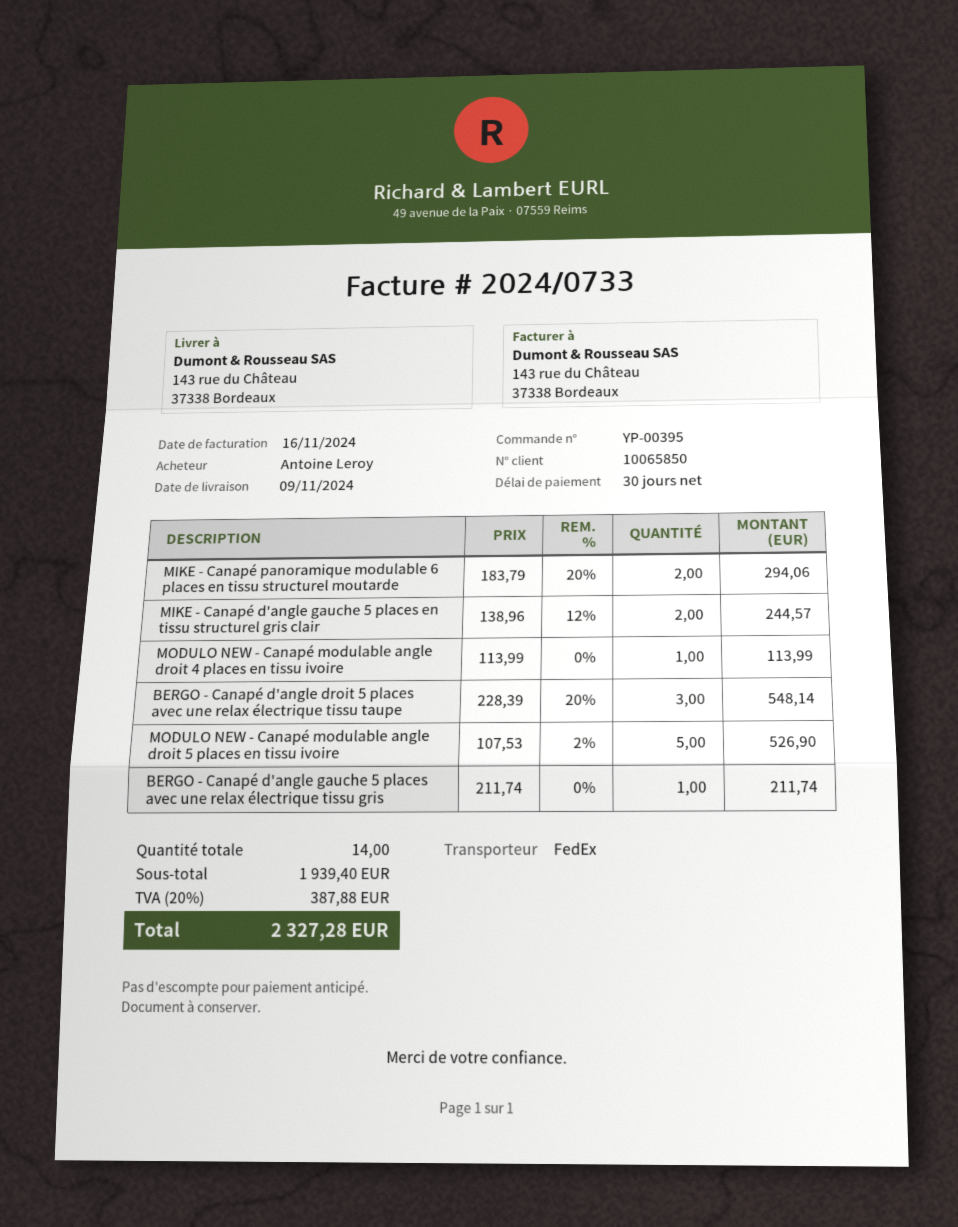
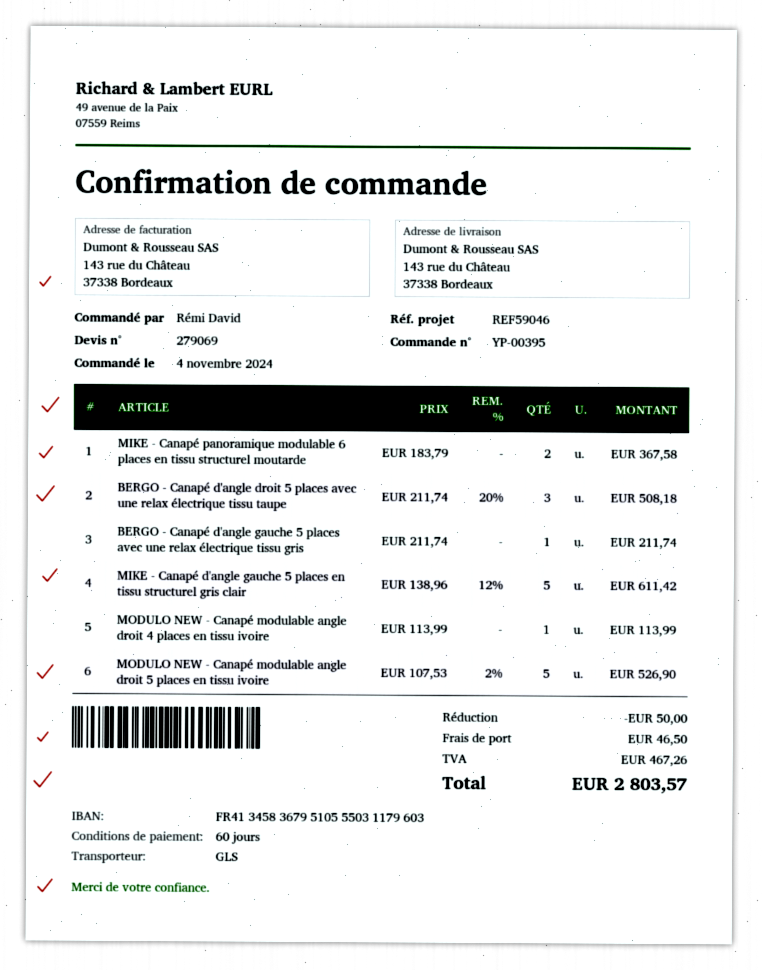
payment terms: 30 days -> 60 days
ordered by: Antoine Leroy -> Rémi David
shipping method: FedEx -> GLS
MIKE - Canapé panoramique modulable 6 places en tissu structurel moutarde: 2 x 183.79 - 20% = 294.06 -> 2 x 183.79 = 367.58
MIKE - Canapé d'angle gauche 5 places en tissu structurel gris clair: 2 x 138.96 - 12% = 244.57 -> 5 x 138.96 - 12% = 611.42
BERGO - Canapé d'angle droit 5 places avec une relax électrique tissu taupe: 3 x 228.39 - 20% = 548.14 -> 3 x 211.74 - 20% = 508.18
discount: none -> 50.00
shipping: none -> 46.50
tax: 387.88 -> 467.26
total: 2327.28 -> 2803.57

